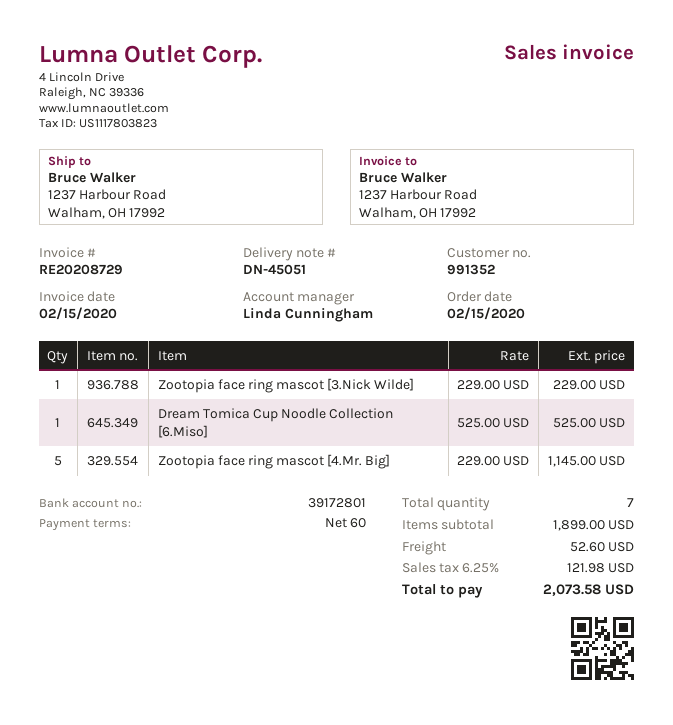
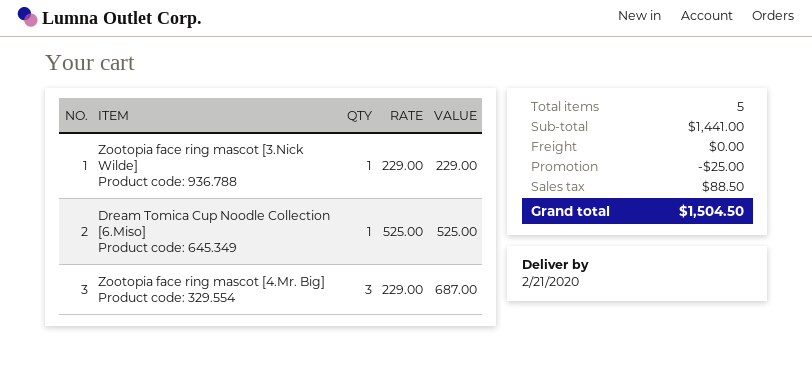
Zootopia face ring mascot [4.Mr. Big]: 5 x 229.00 = 1145.00 -> 3 x 229.00 = 687.00
total quantity: 7 -> 5
subtotal: 1899.00 -> 1441.00
discount: none -> 25.00
shipping: 52.60 -> 0.00
tax: 121.98 -> 88.50
total: 2073.58 -> 1504.50

